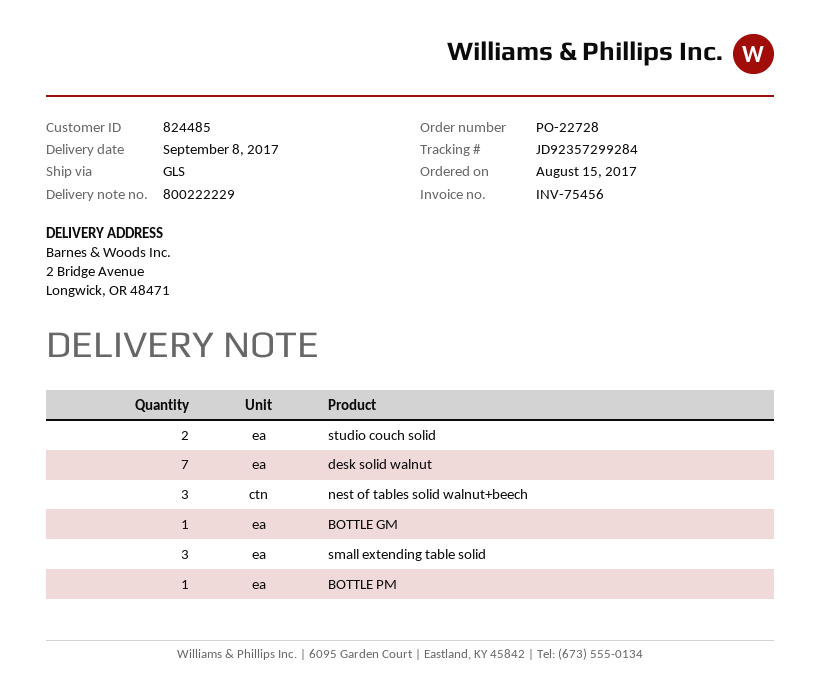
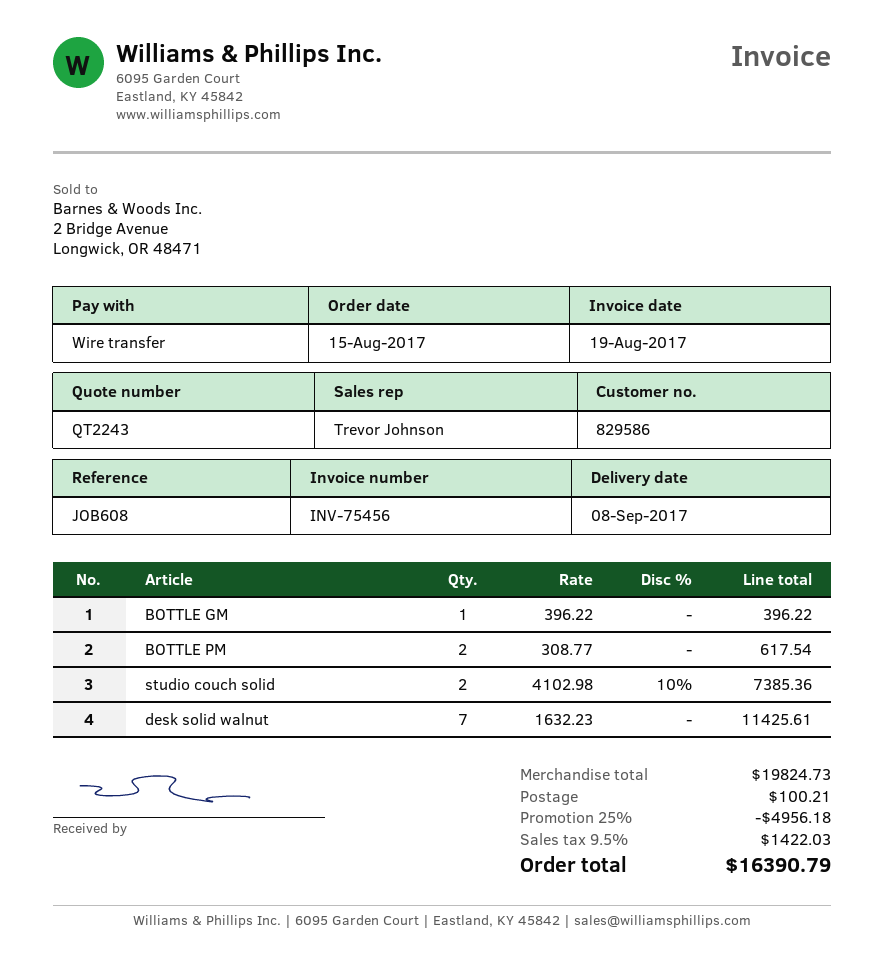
customer number: 824485 -> 829586
nest of tables solid walnut+beech: 3 -> none
small extending table solid: 3 -> none
BOTTLE PM: 1 -> 2

